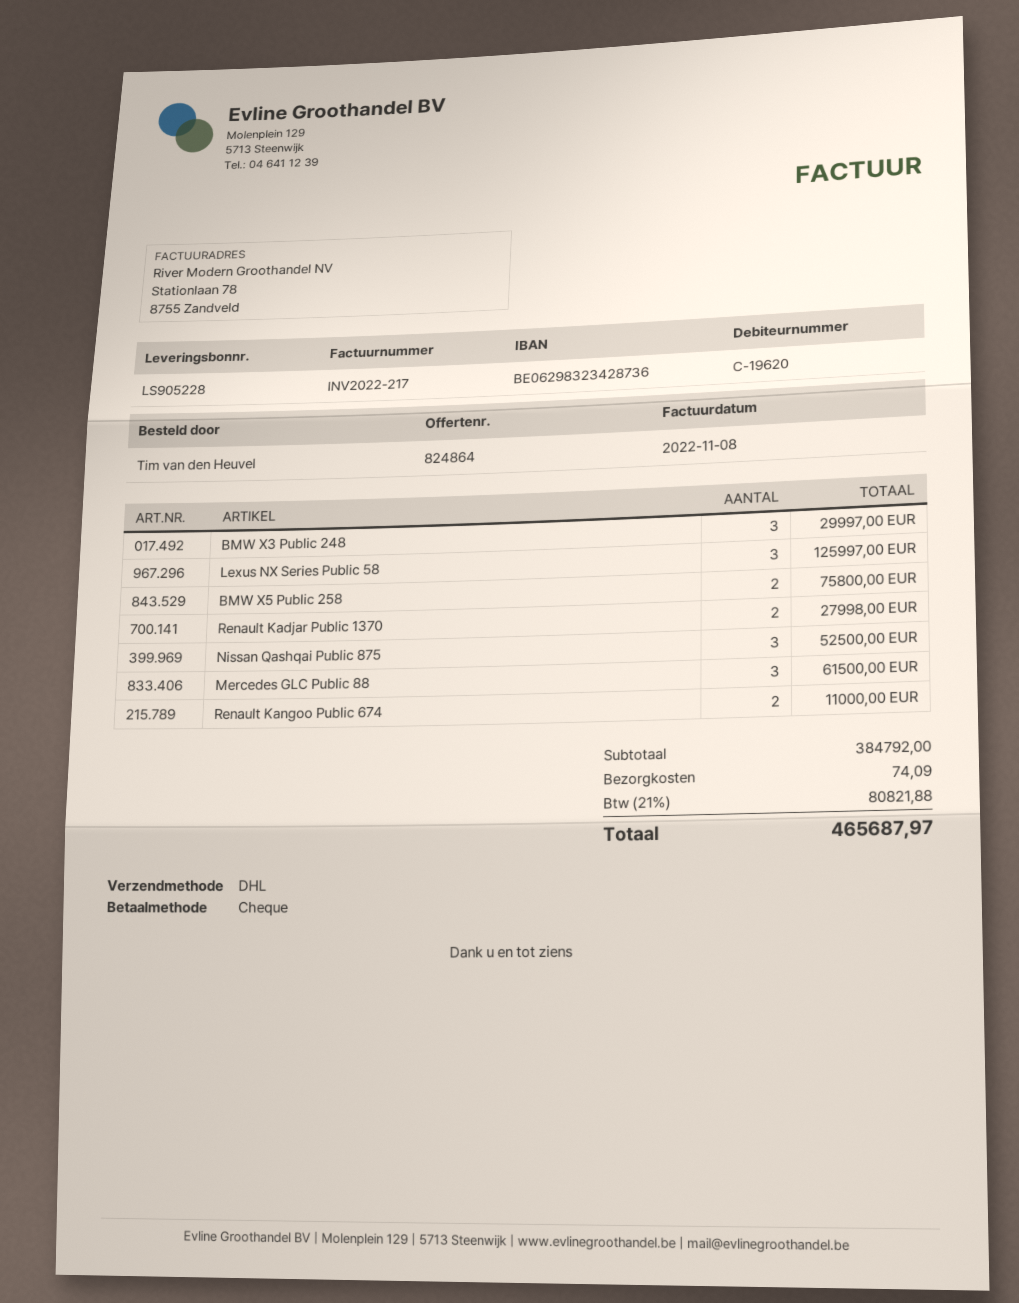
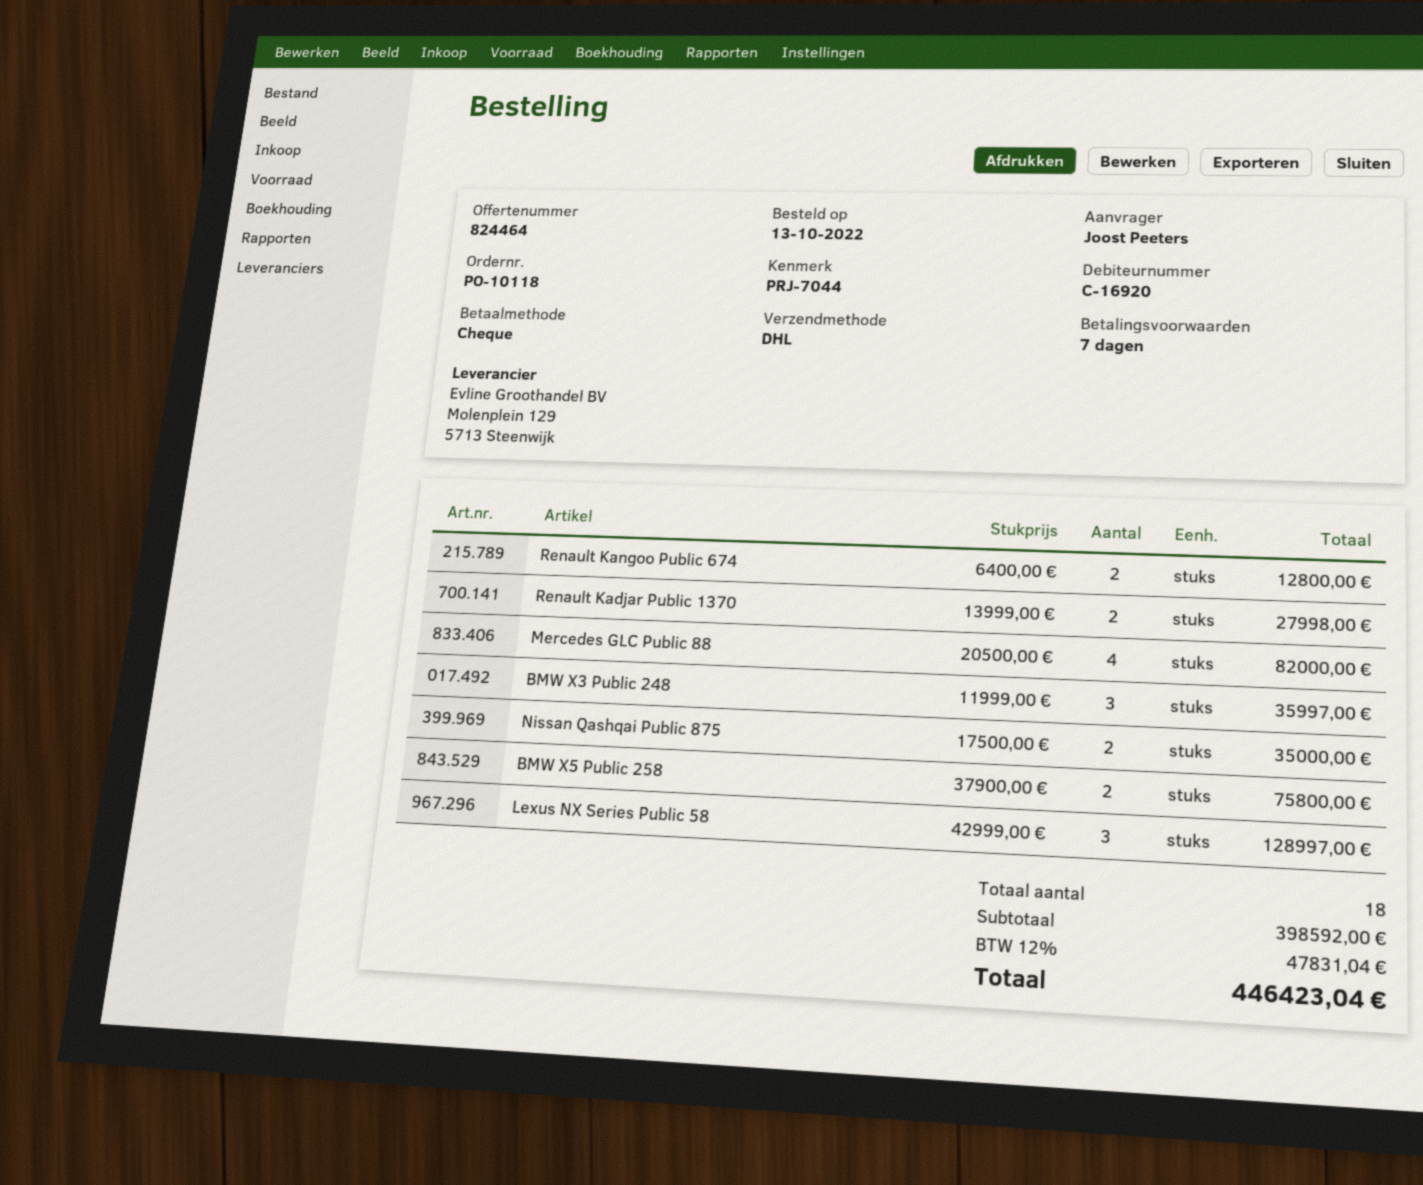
quote number: 824864 -> 824464
customer number: C-19620 -> C-16920
ordered by: Tim van den Heuvel -> Joost Peeters
BMW X3 Public 248: 3 for 29997.00 -> 3 for 35997.00
Lexus NX Series Public 58: 3 for 125997.00 -> 3 for 128997.00
Nissan Qashqai Public 875: 3 for 52500.00 -> 2 for 35000.00
Mercedes GLC Public 88: 3 for 61500.00 -> 4 for 82000.00
Renault Kangoo Public 674: 2 for 11000.00 -> 2 for 12800.00
subtotal: 384792.00 -> 398592.00
shipping: 74.09 -> none
tax: 21% = 80821.88 -> 12% = 47831.04
total: 465687.97 -> 446423.04

